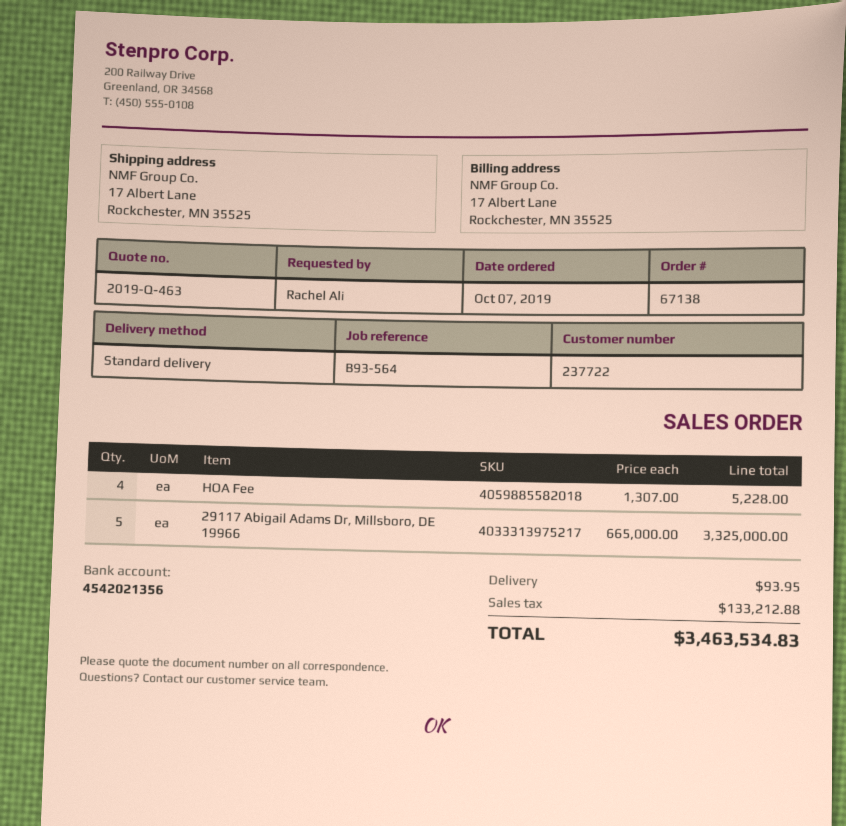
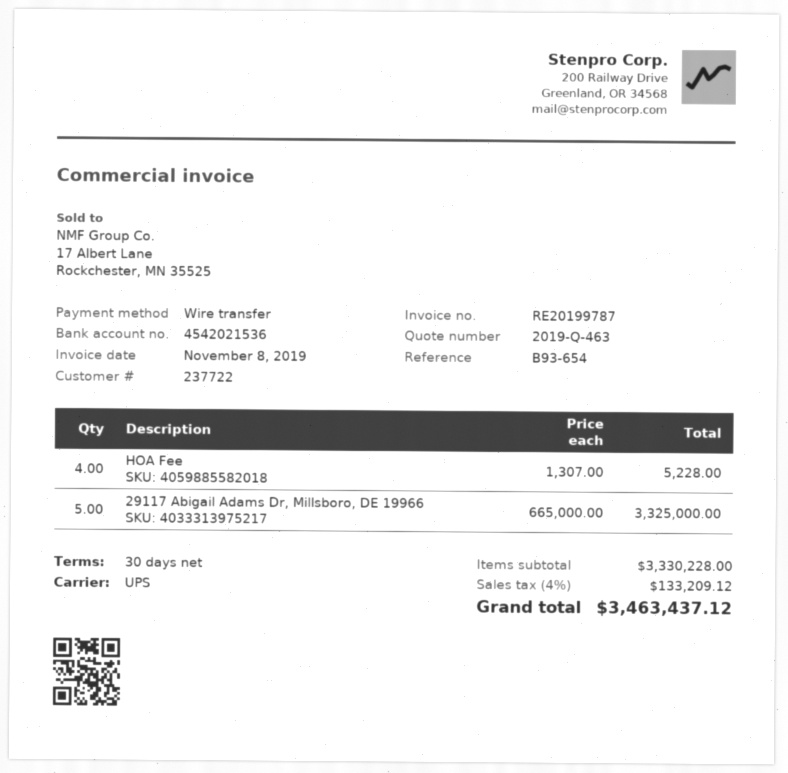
reference: B93-564 -> B93-654
bank account: 4542021356 -> 4542021536
shipping method: standard -> UPS
shipping: 93.95 -> none
tax: 133212.88 -> 133209.12
total: 3463534.83 -> 3463437.12

